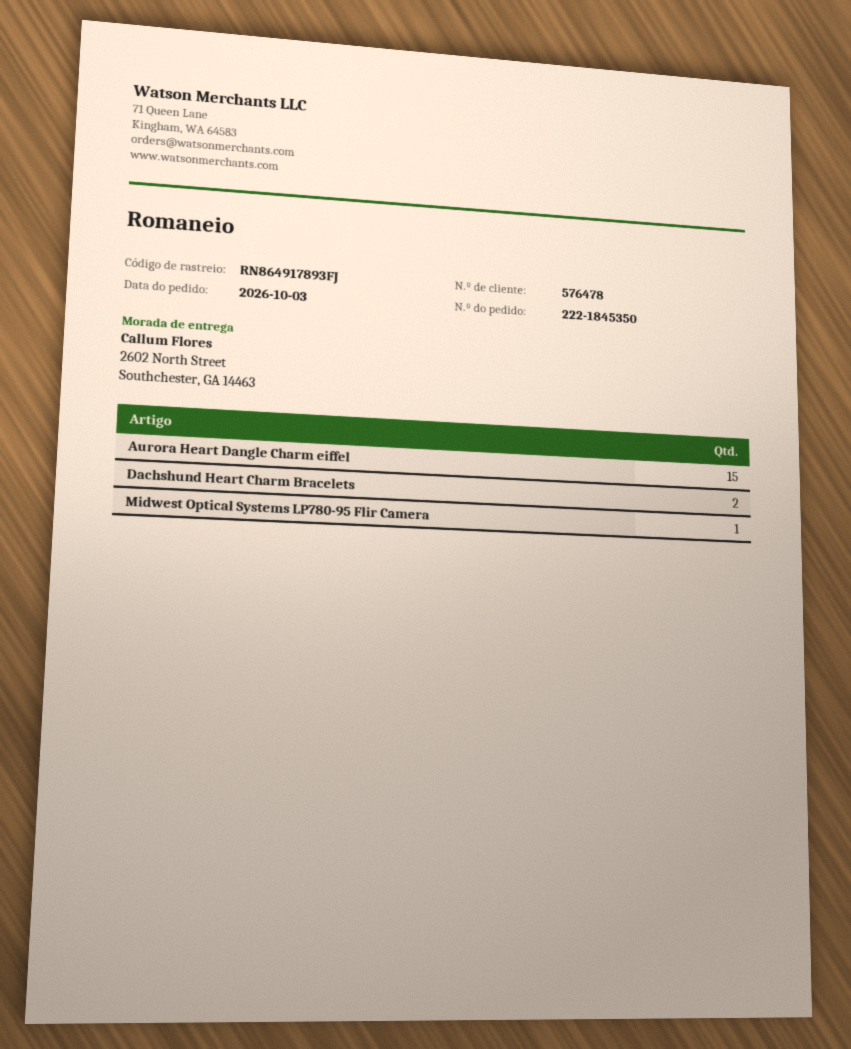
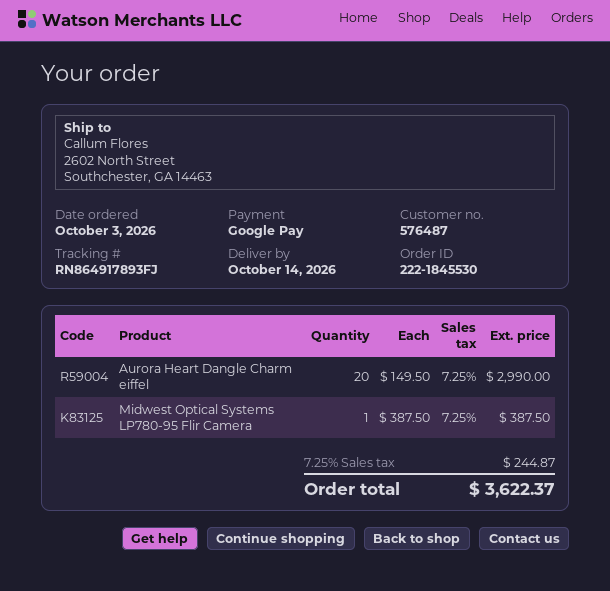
order number: 222-1845350 -> 222-1845530
customer number: 576478 -> 576487
Aurora Heart Dangle Charm eiffel: 15 -> 20
Dachshund Heart Charm Bracelets: 2 -> none

